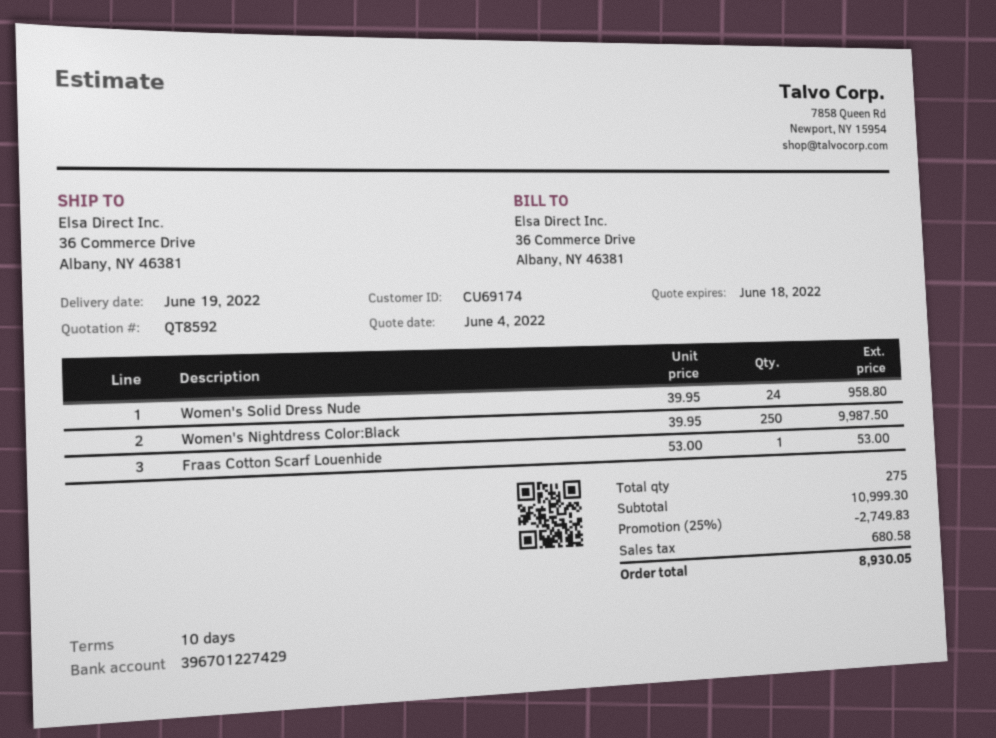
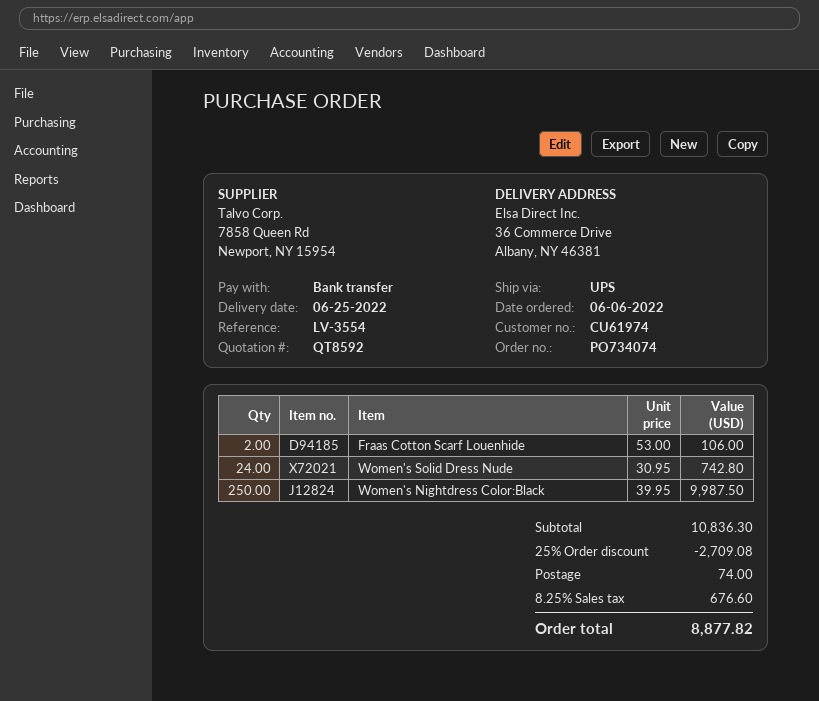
delivery date: 2022-06-19 -> 2022-06-25
customer number: CU69174 -> CU61974
Women's Solid Dress Nude: 24 x 39.95 = 958.80 -> 24 x 30.95 = 742.80
Fraas Cotton Scarf Louenhide: 1 x 53.00 = 53.00 -> 2 x 53.00 = 106.00
subtotal: 10999.30 -> 10836.30
discount: 25% = 2749.83 -> 25% = 2709.08
shipping: none -> 74.00
tax: 680.58 -> 676.60
total: 8930.05 -> 8877.82

